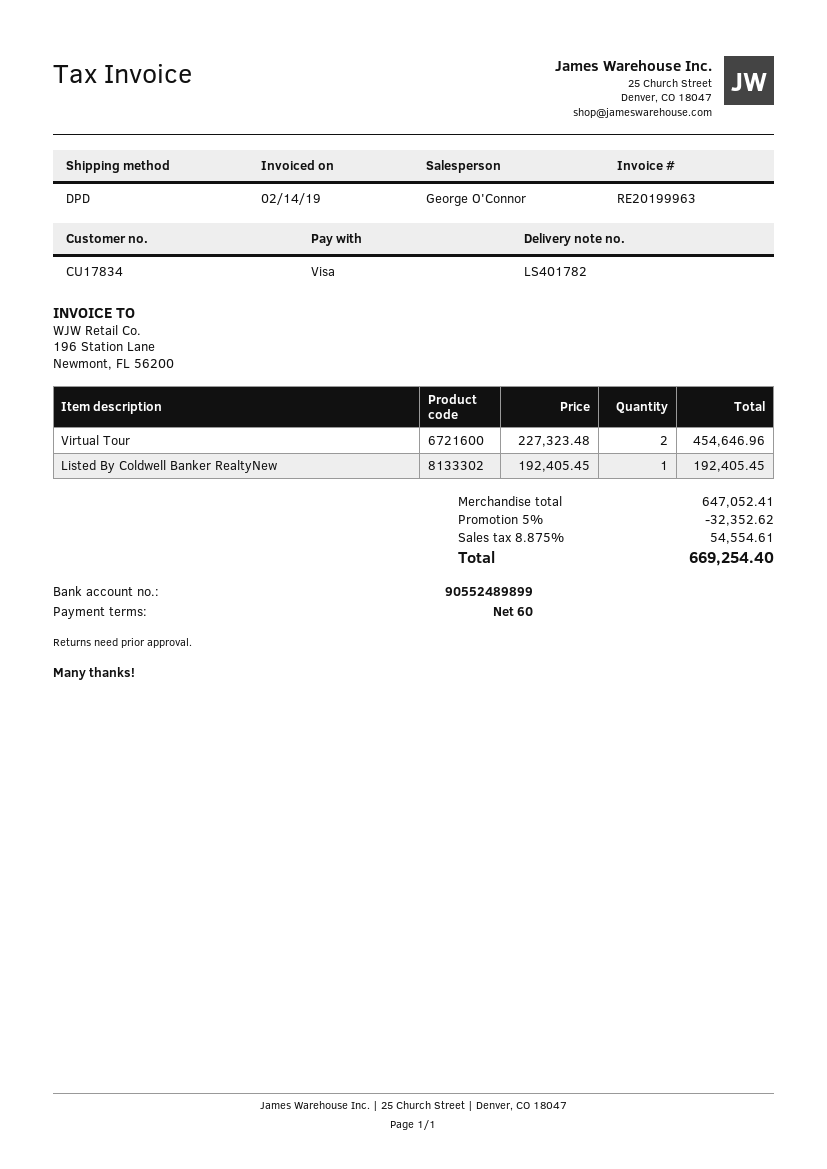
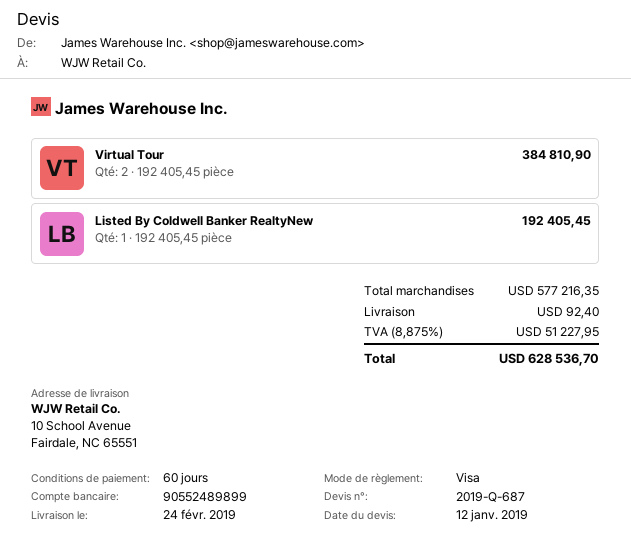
Virtual Tour: 2 x 227323.48 = 454646.96 -> 2 x 192405.45 = 384810.90
subtotal: 647052.41 -> 577216.35
discount: 5% = 32352.62 -> none
shipping: none -> 92.40
tax: 8.875% = 54554.61 -> 8.875% = 51227.95
total: 669254.40 -> 628536.70

